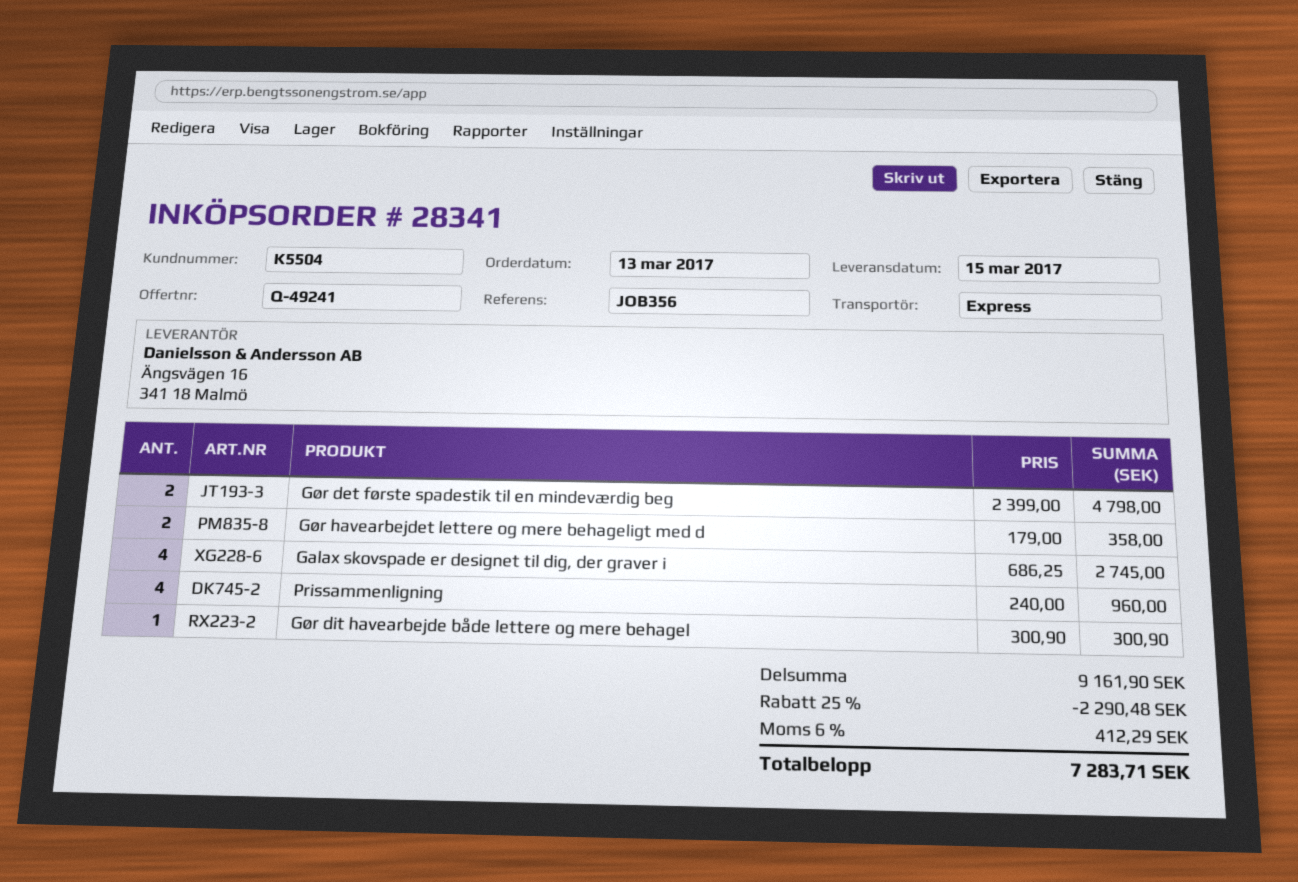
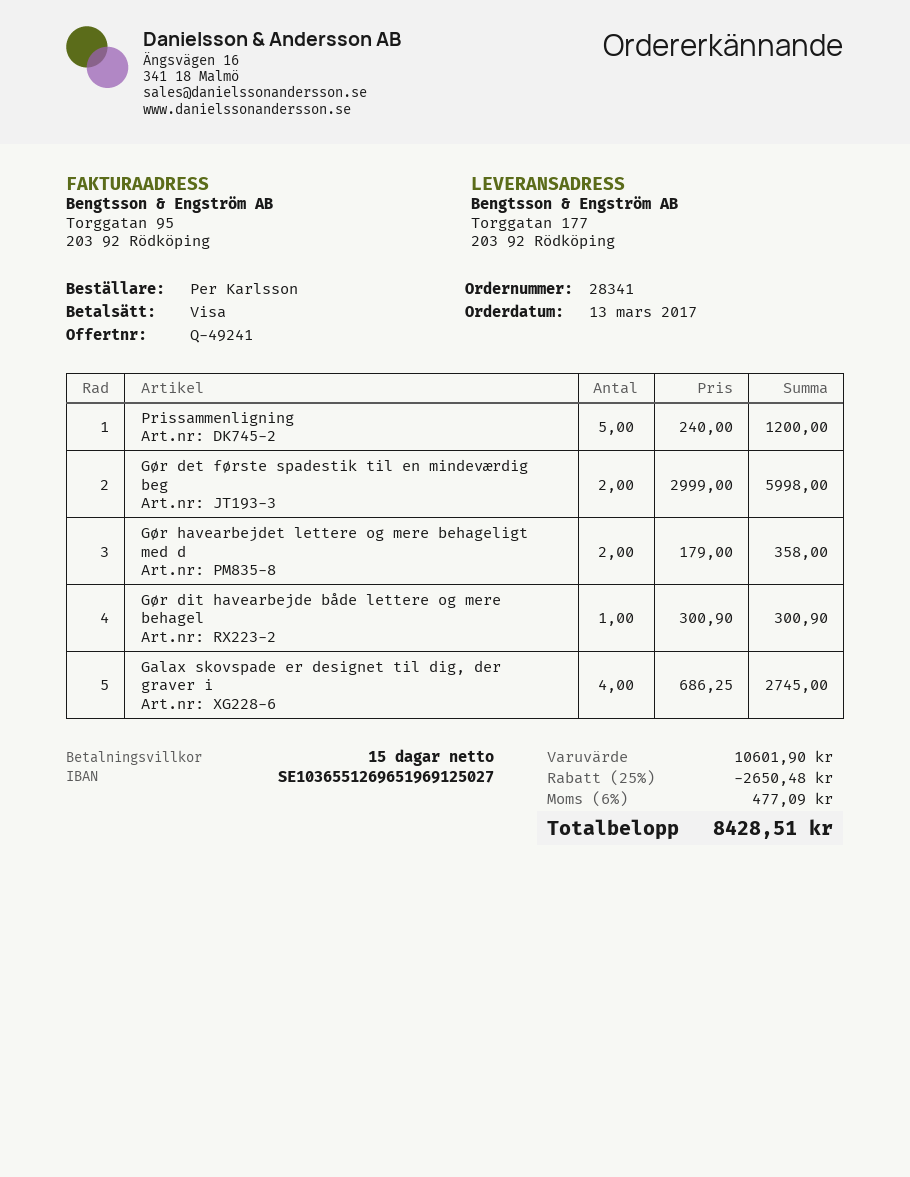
Gør det første spadestik til en mindeværdig beg: 2 x 2399.00 = 4798.00 -> 2 x 2999.00 = 5998.00
Prissammenligning: 4 x 240.00 = 960.00 -> 5 x 240.00 = 1200.00
subtotal: 9161.90 -> 10601.90
discount: 25% = 2290.48 -> 25% = 2650.48
tax: 6% = 412.29 -> 6% = 477.09
total: 7283.71 -> 8428.51

